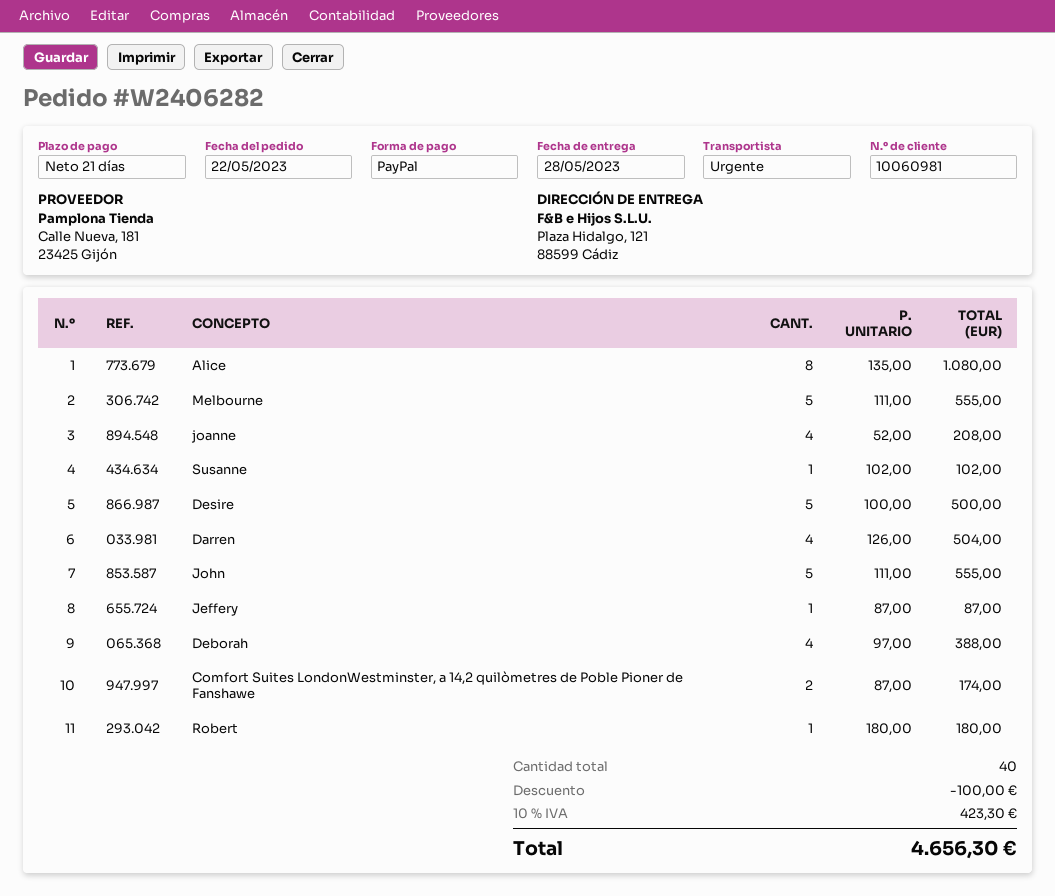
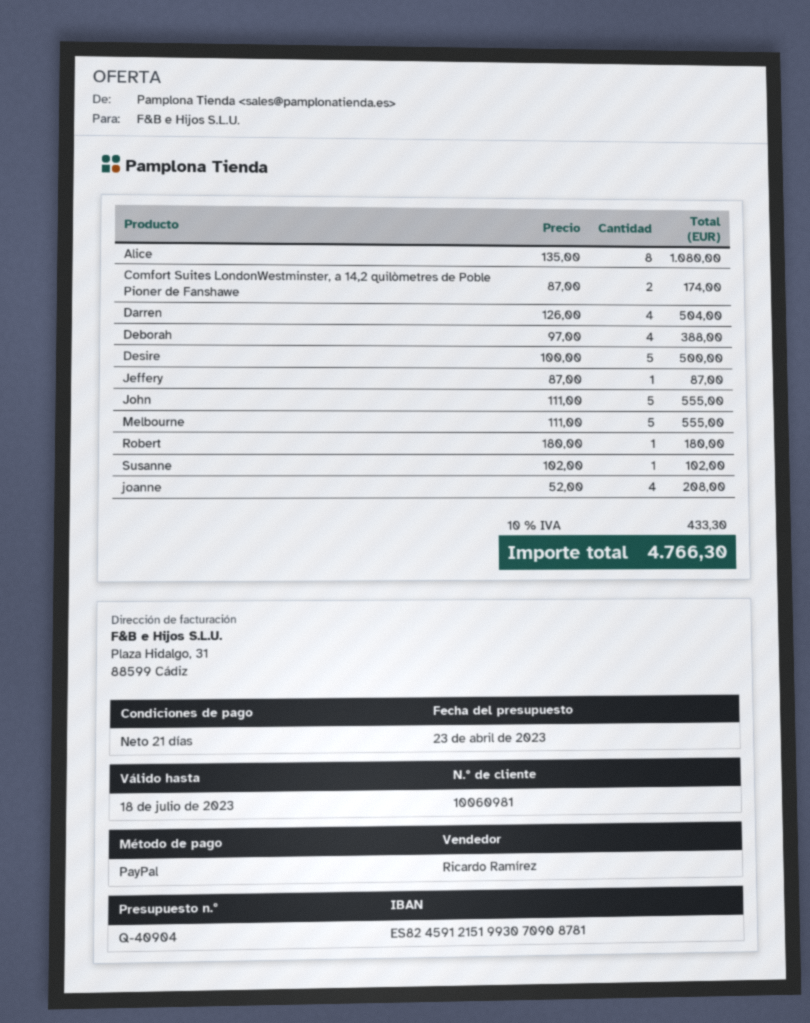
discount: 100.00 -> none
tax: 10% = 423.30 -> 10% = 433.30
total: 4656.30 -> 4766.30

